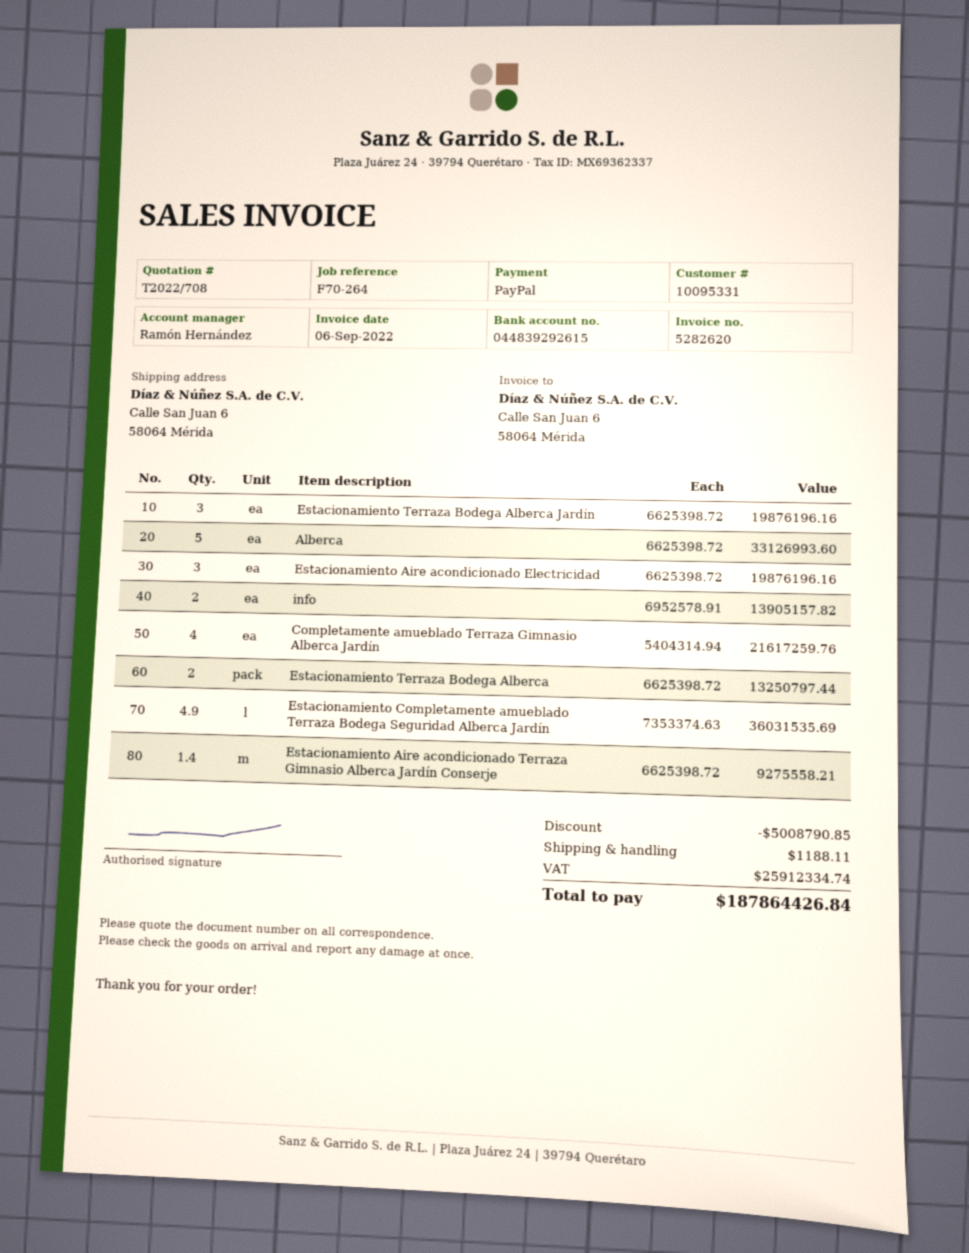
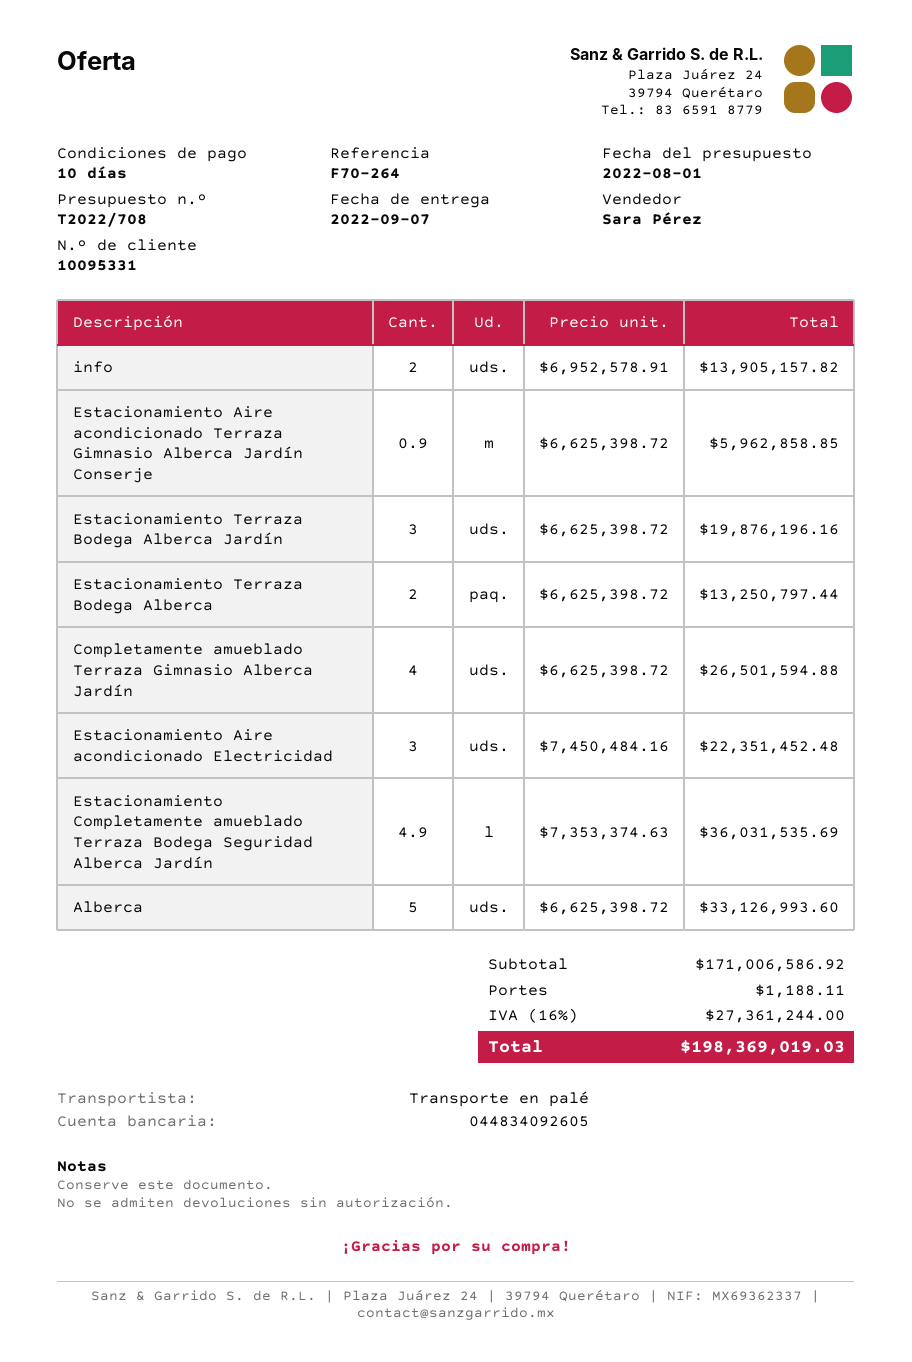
sales rep: Ramón Hernández -> Sara Pérez
bank account: 044839292615 -> 044834092605
Estacionamiento Aire acondicionado Electricidad: 3 x 6625398.72 = 19876196.16 -> 3 x 7450484.16 = 22351452.48
Completamente amueblado Terraza Gimnasio Alberca Jardín: 4 x 5404314.94 = 21617259.76 -> 4 x 6625398.72 = 26501594.88
Estacionamiento Aire acondicionado Terraza Gimnasio Alberca Jardín Conserje: 1.4 x 6625398.72 = 9275558.21 -> 0.9 x 6625398.72 = 5962858.85
discount: 5008790.85 -> none
tax: 25912334.74 -> 27361244.00
total: 187864426.84 -> 198369019.03

